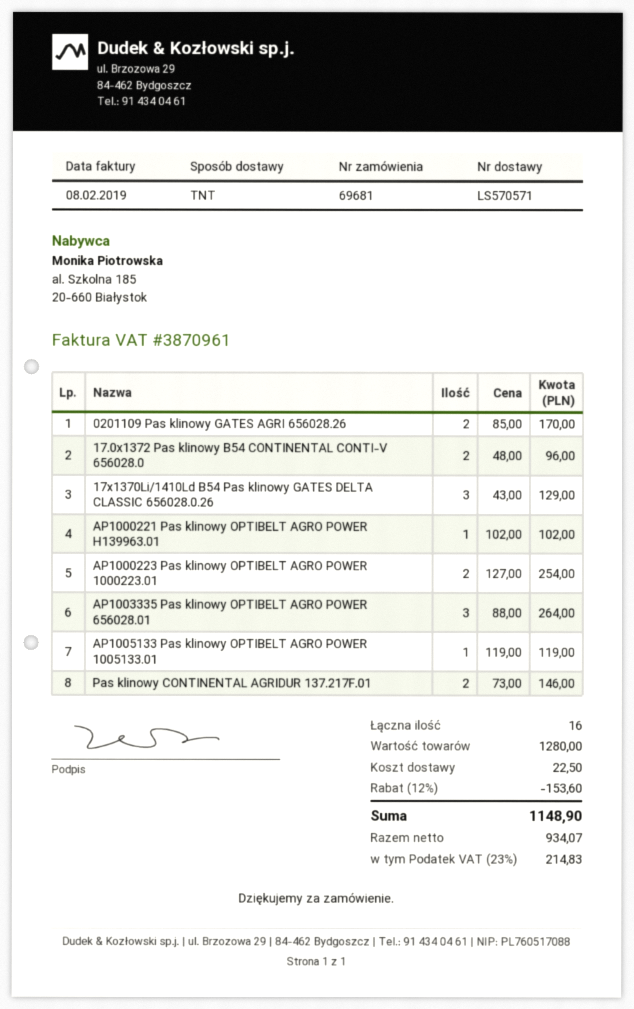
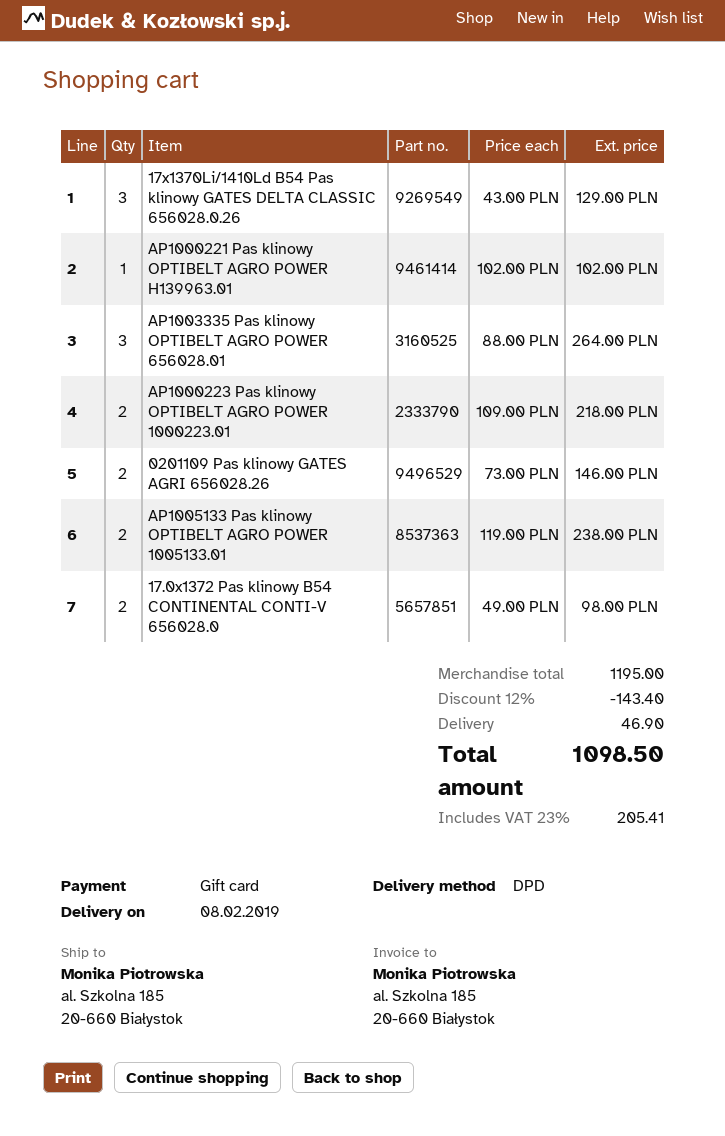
shipping method: TNT -> DPD
0201109 Pas klinowy GATES AGRI 656028.26: 2 x 85.00 = 170.00 -> 2 x 73.00 = 146.00
17.0x1372 Pas klinowy B54 CONTINENTAL CONTI-V 656028.0: 2 x 48.00 = 96.00 -> 2 x 49.00 = 98.00
AP1000223 Pas klinowy OPTIBELT AGRO POWER 1000223.01: 2 x 127.00 = 254.00 -> 2 x 109.00 = 218.00
AP1005133 Pas klinowy OPTIBELT AGRO POWER 1005133.01: 1 x 119.00 = 119.00 -> 2 x 119.00 = 238.00
Pas klinowy CONTINENTAL AGRIDUR 137.217F.01: 2 x 73.00 = 146.00 -> none
subtotal: 1280.00 -> 1195.00
discount: 12% = 153.60 -> 12% = 143.40
shipping: 22.50 -> 46.90
tax: 23% = 214.83 -> 23% = 205.41
total: 1148.90 -> 1098.50

